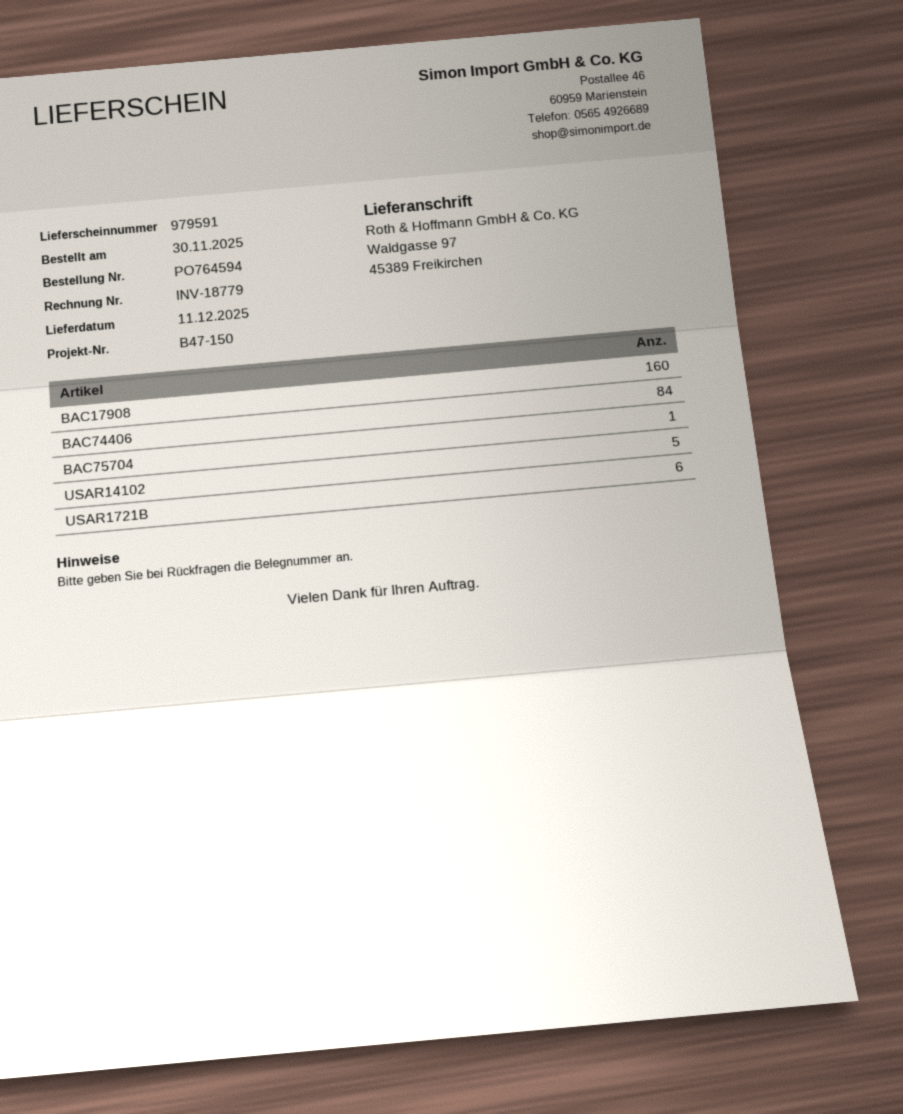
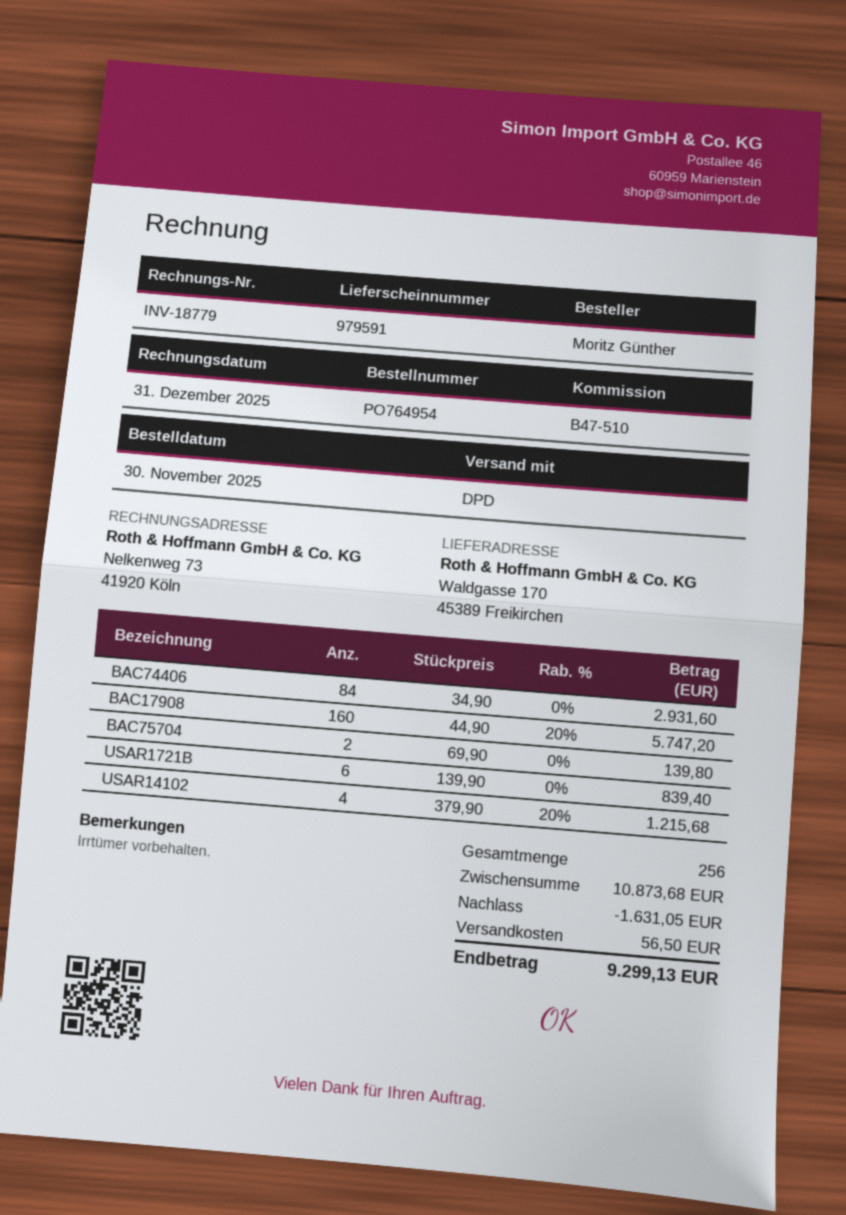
order number: PO764594 -> PO764954
reference: B47-150 -> B47-510
ship to: Waldgasse 97, 45389 Freikirchen -> Waldgasse 170, 45389 Freikirchen
BAC75704: 1 -> 2
USAR14102: 5 -> 4

